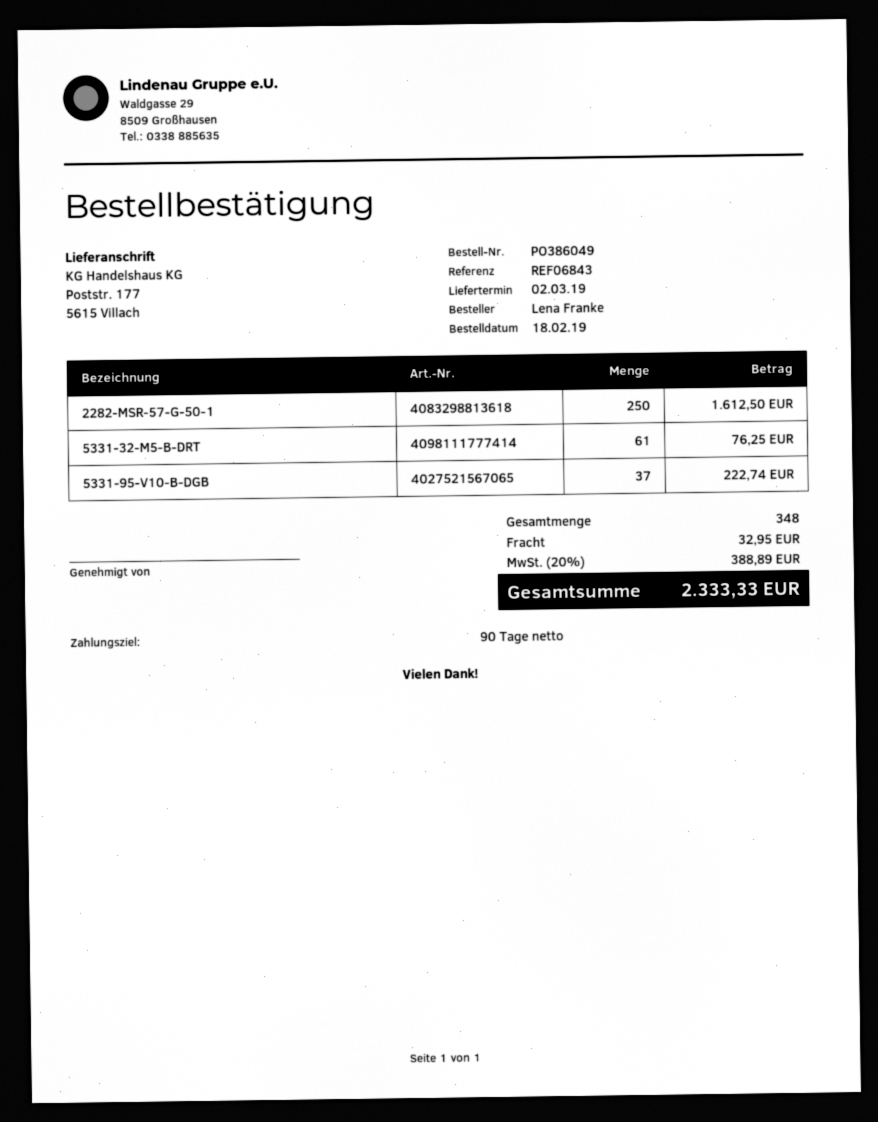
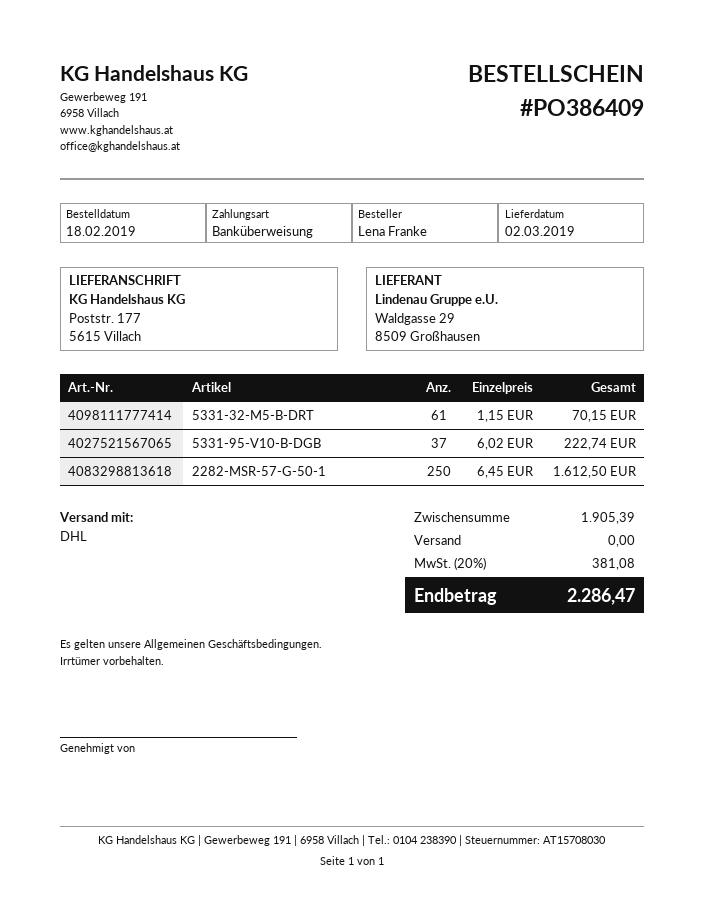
order number: PO386049 -> PO386409
5331-32-M5-B-DRT: 61 for 76.25 -> 61 for 70.15
shipping: 32.95 -> 0.00
tax: 20% = 388.89 -> 20% = 381.08
total: 2333.33 -> 2286.47

